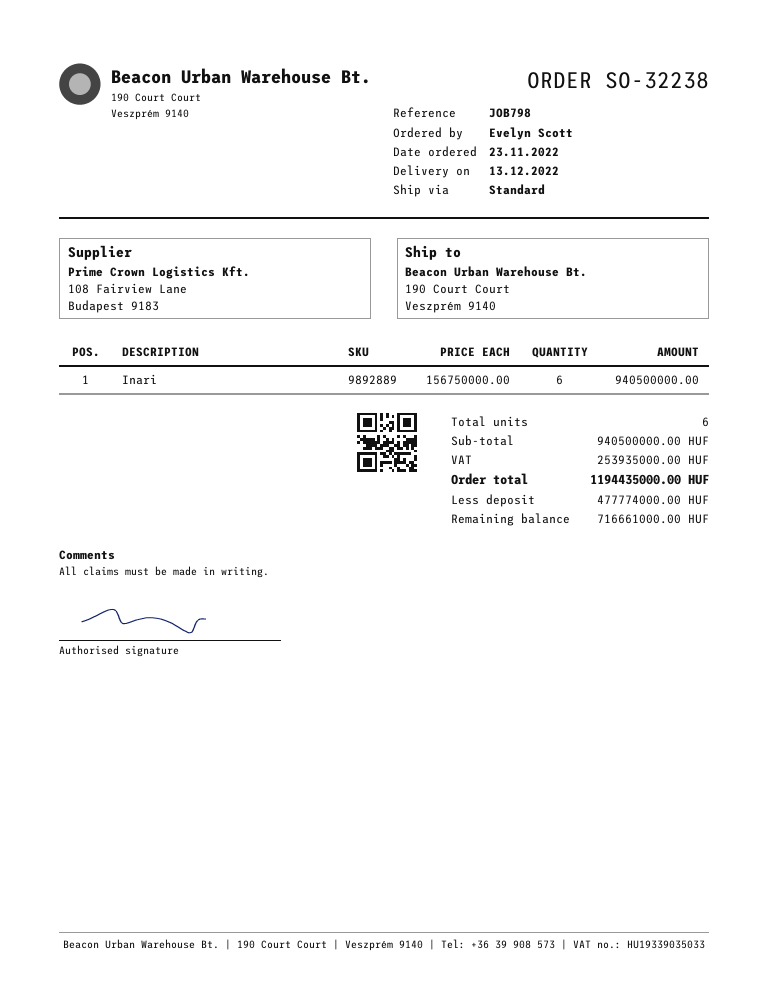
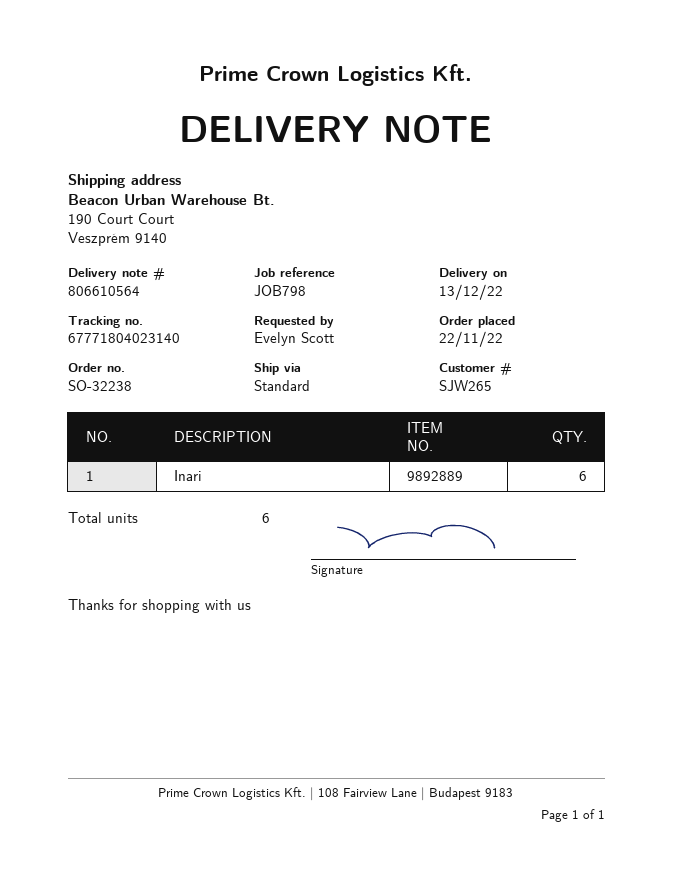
order date: 2022-11-23 -> 2022-11-22

